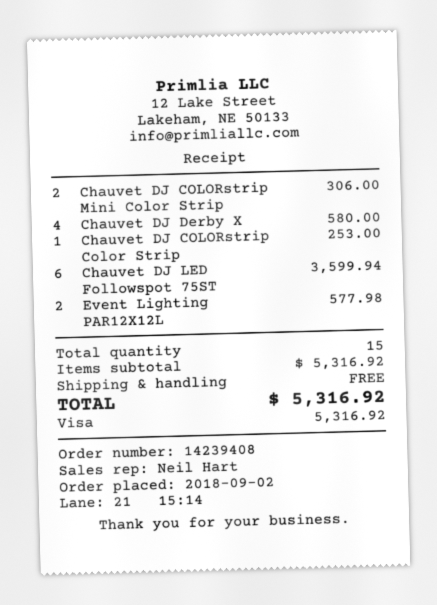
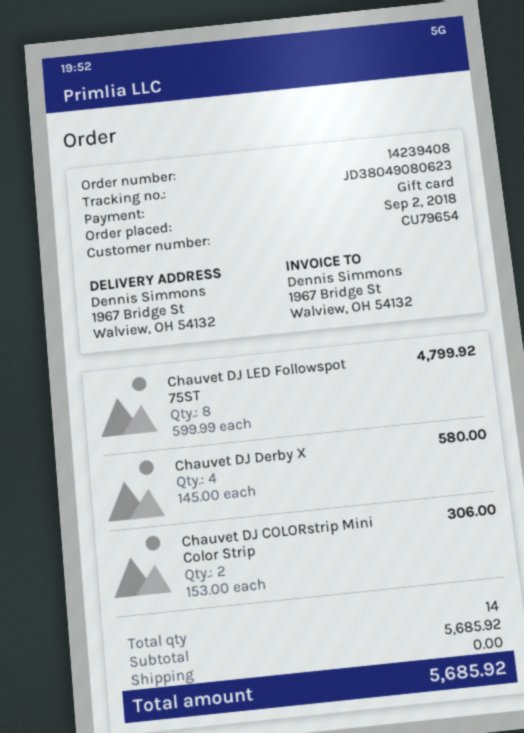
payment method: Visa -> gift card
Chauvet DJ COLORstrip Color Strip: 1 for 253.00 -> none
Chauvet DJ LED Followspot 75ST: 6 for 3599.94 -> 8 for 4799.92
Event Lighting PAR12X12L: 2 for 577.98 -> none
total quantity: 15 -> 14
subtotal: 5316.92 -> 5685.92
total: 5316.92 -> 5685.92

